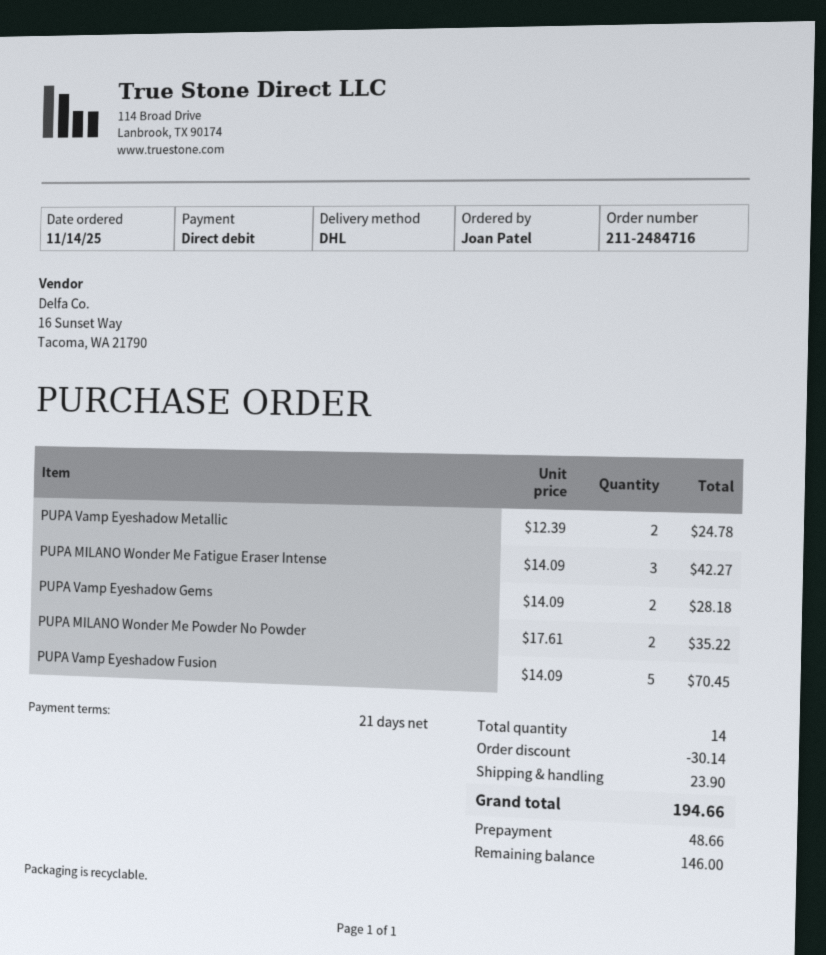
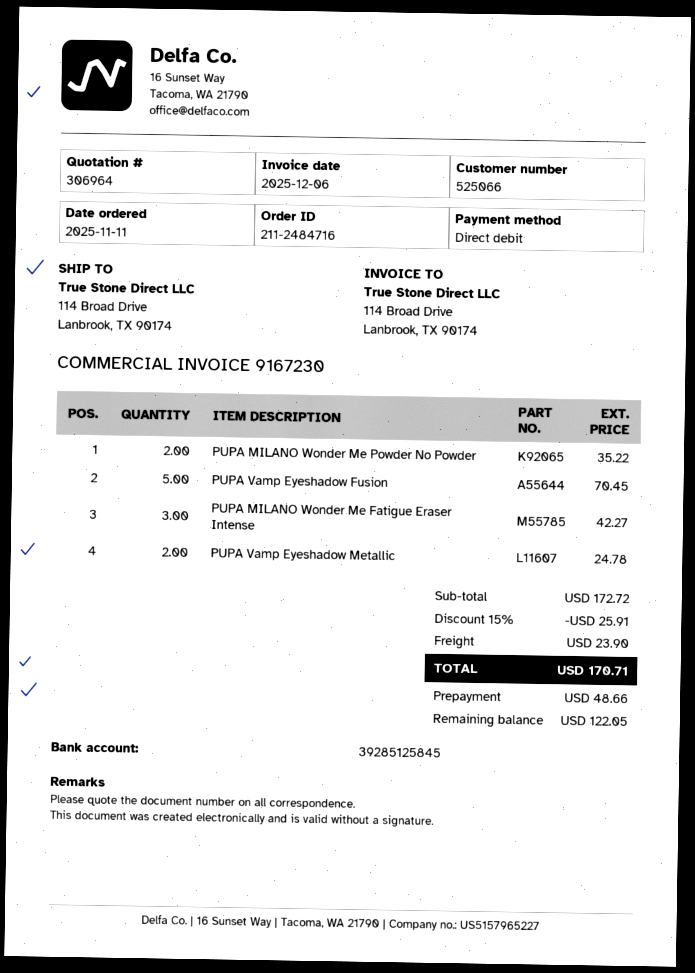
order date: 2025-11-14 -> 2025-11-11
PUPA Vamp Eyeshadow Gems: 2 for 28.18 -> none
discount: 30.14 -> 25.91
total: 194.66 -> 170.71
balance: 146.00 -> 122.05

